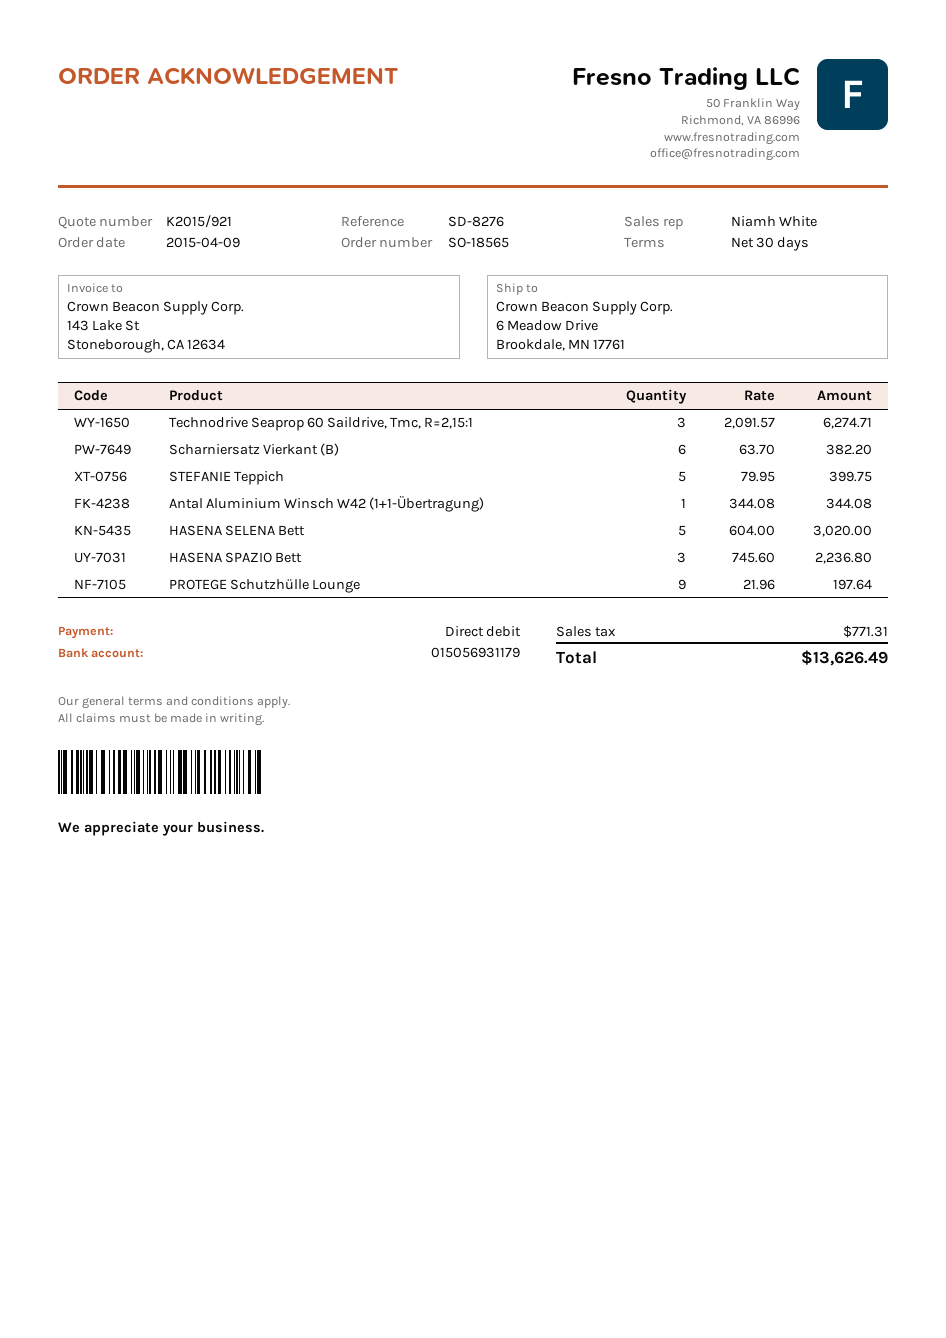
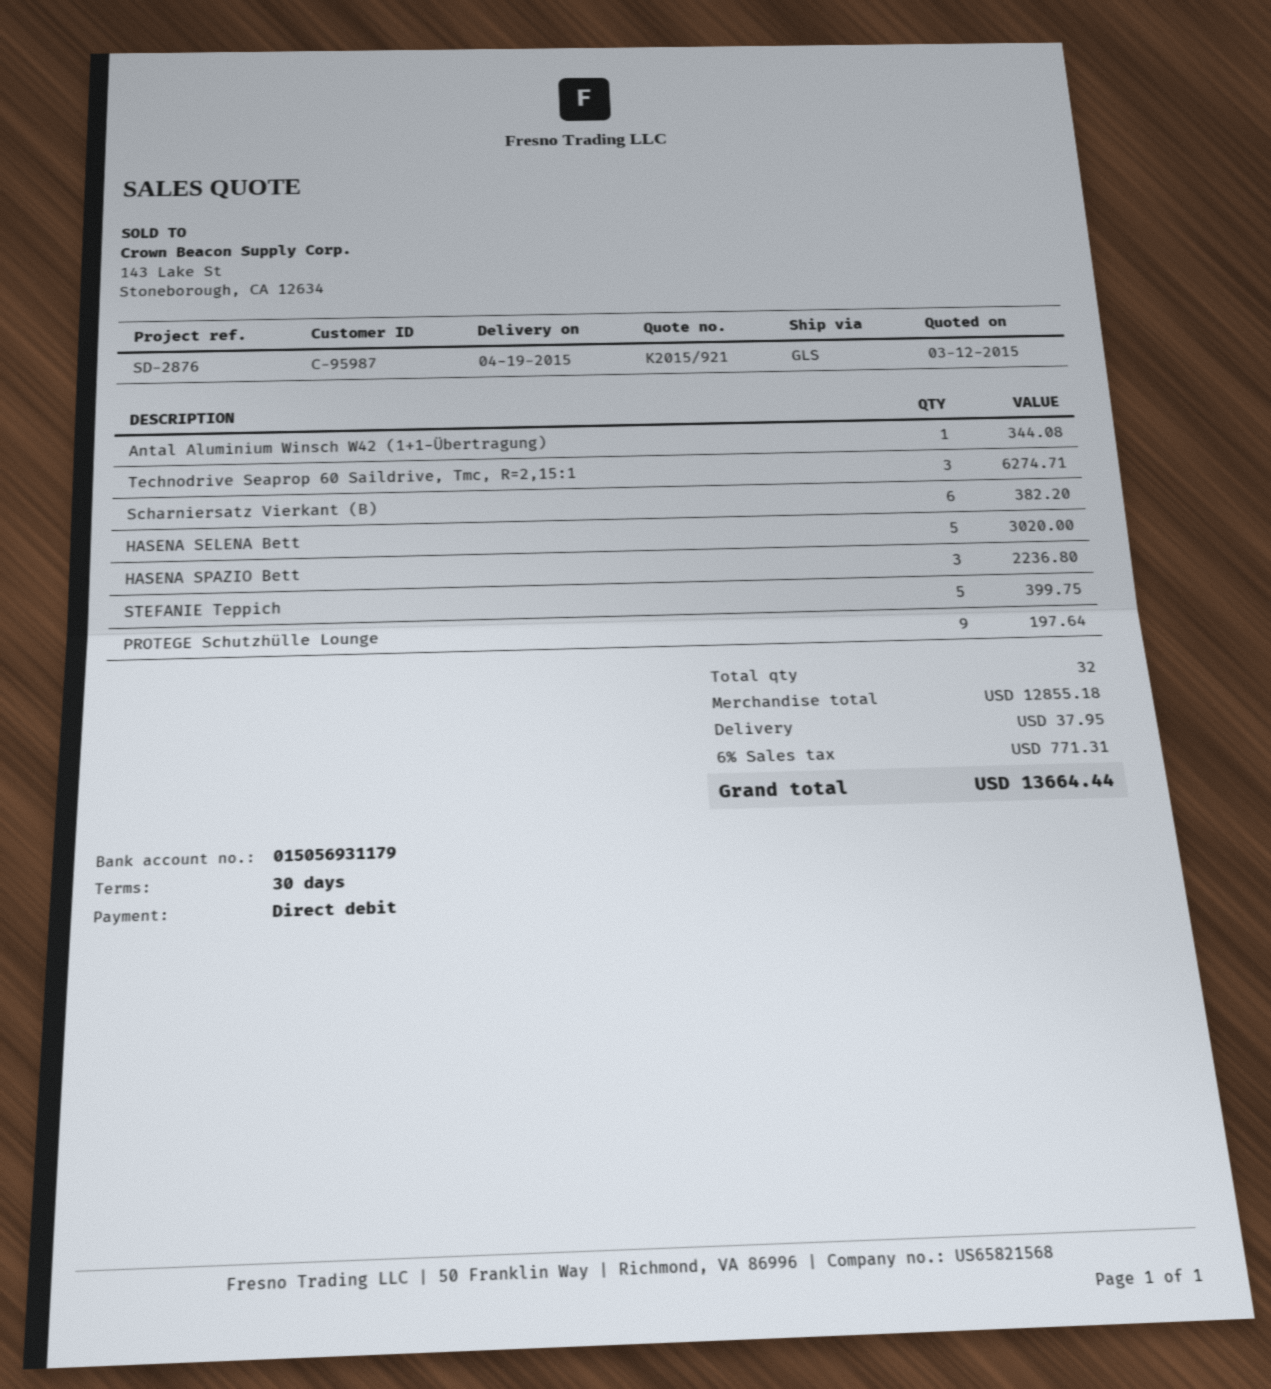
reference: SD-8276 -> SD-2876
shipping: none -> 37.95
total: 13626.49 -> 13664.44

